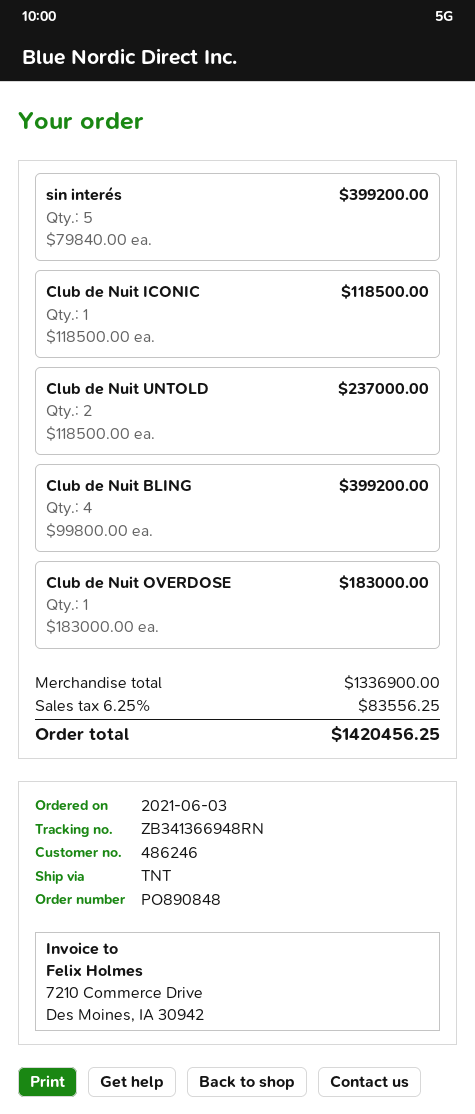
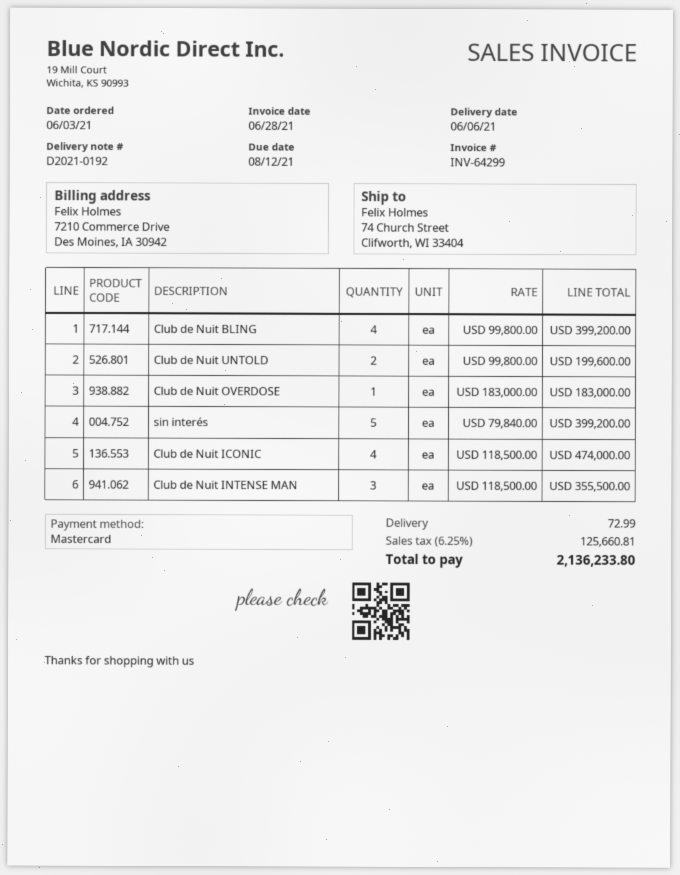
Club de Nuit ICONIC: 1 x 118500.00 = 118500.00 -> 4 x 118500.00 = 474000.00
Club de Nuit UNTOLD: 2 x 118500.00 = 237000.00 -> 2 x 99800.00 = 199600.00
Club de Nuit INTENSE MAN: none -> 3 x 118500.00 = 355500.00
shipping: none -> 72.99
tax: 6.25% = 83556.25 -> 6.25% = 125660.81
total: 1420456.25 -> 2136233.80

